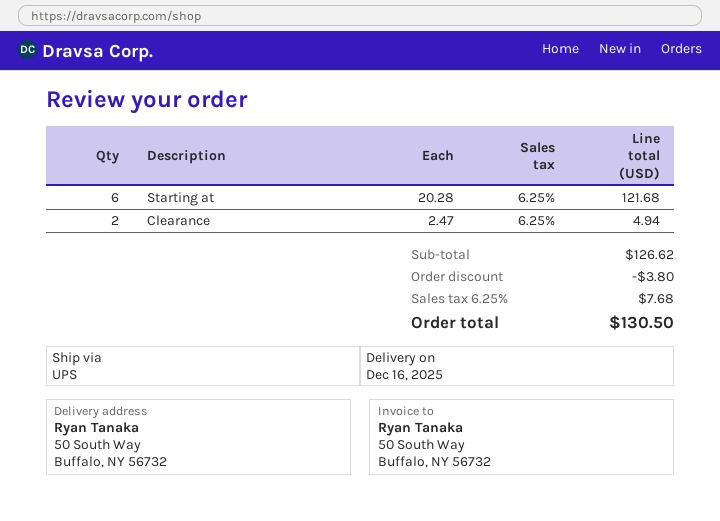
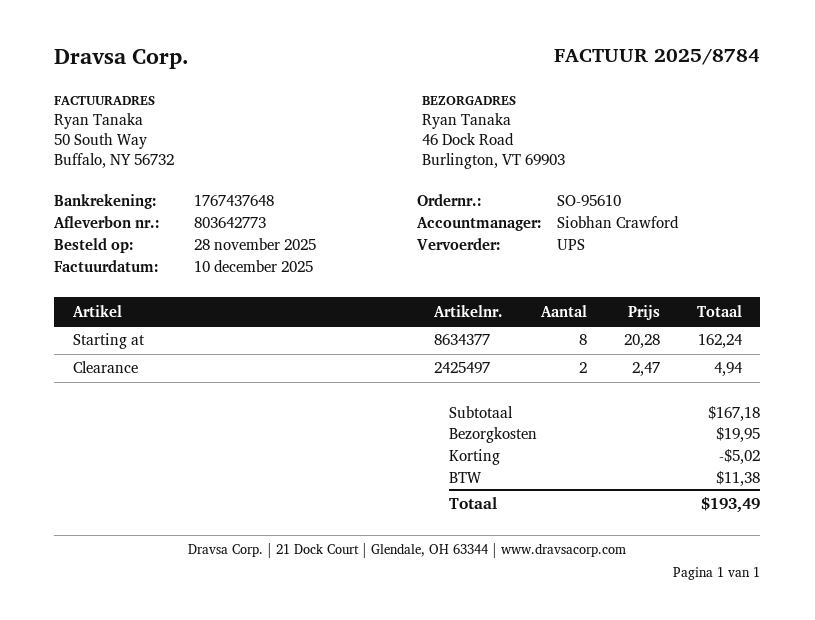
ship to: 50 South Way, Buffalo, NY 56732 -> 46 Dock Road, Burlington, VT 69903
Starting at: 6 x 20.28 = 121.68 -> 8 x 20.28 = 162.24
subtotal: 126.62 -> 167.18
discount: 3.80 -> 5.02
shipping: none -> 19.95
tax: 7.68 -> 11.38
total: 130.50 -> 193.49

